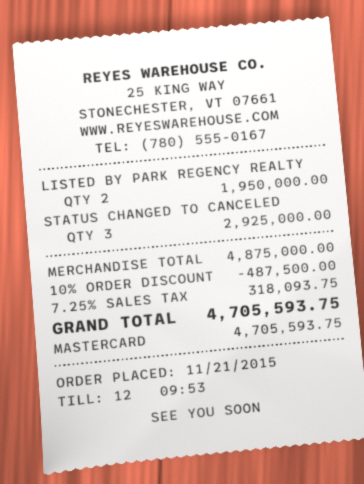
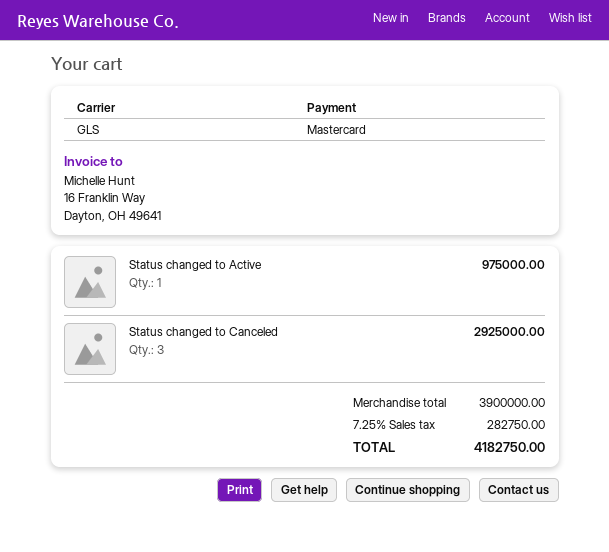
LISTED BY PARK REGENCY REALTY: 2 for 1950000.00 -> none
Status changed to Active: none -> 1 for 975000.00
subtotal: 4875000.00 -> 3900000.00
discount: 10% = 487500.00 -> none
tax: 7.25% = 318093.75 -> 7.25% = 282750.00
total: 4705593.75 -> 4182750.00

